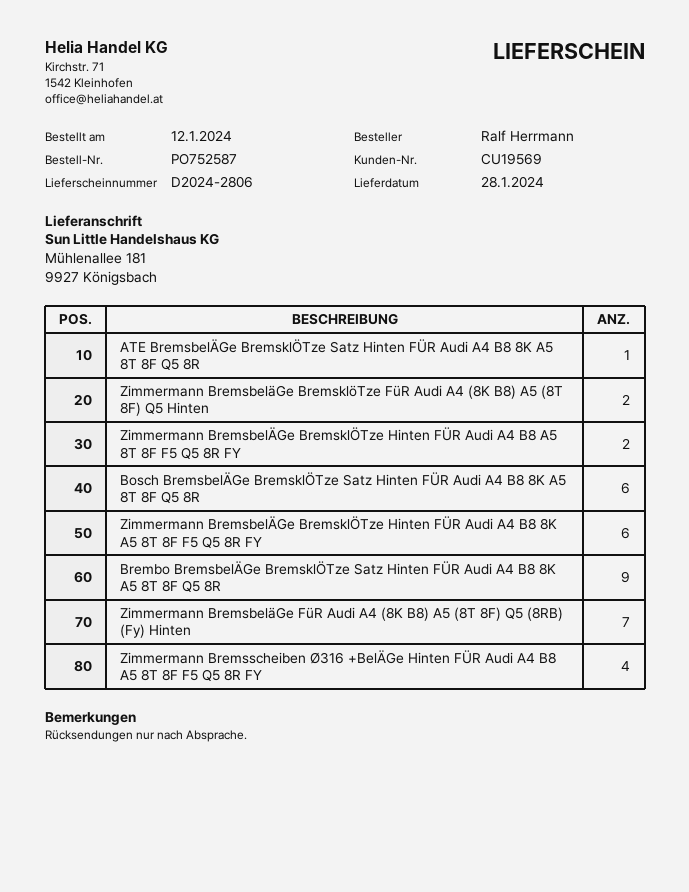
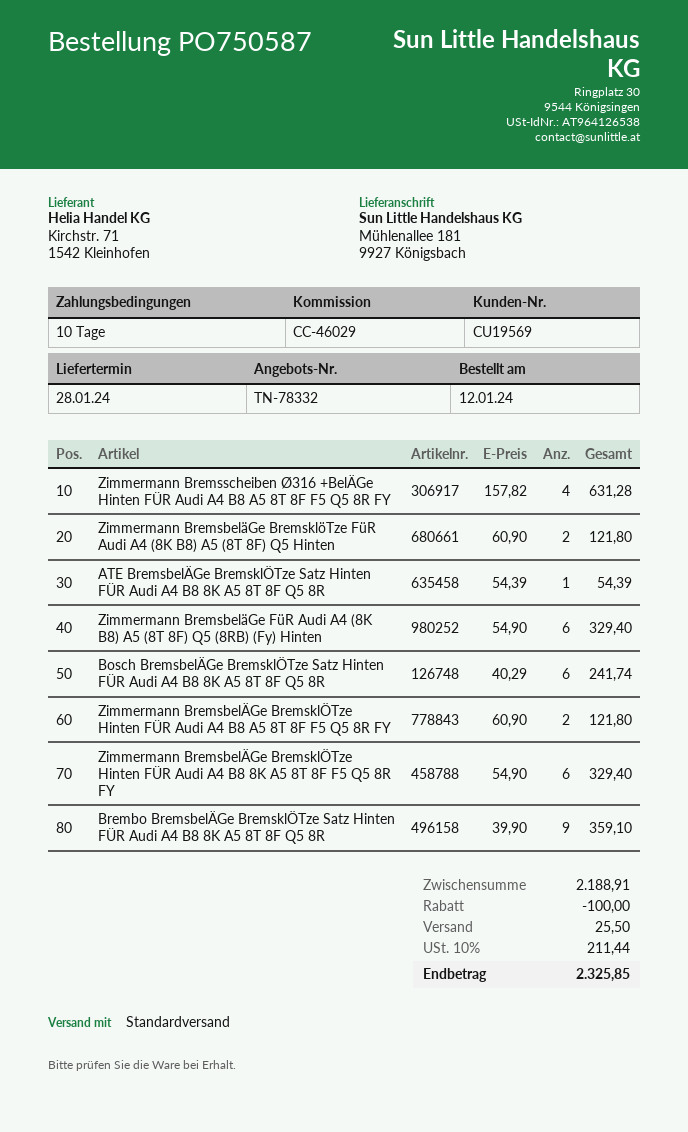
order number: PO752587 -> PO750587
Zimmermann BremsbeläGe FüR Audi A4 (8K B8) A5 (8T 8F) Q5 (8RB) (Fy) Hinten: 7 -> 6

